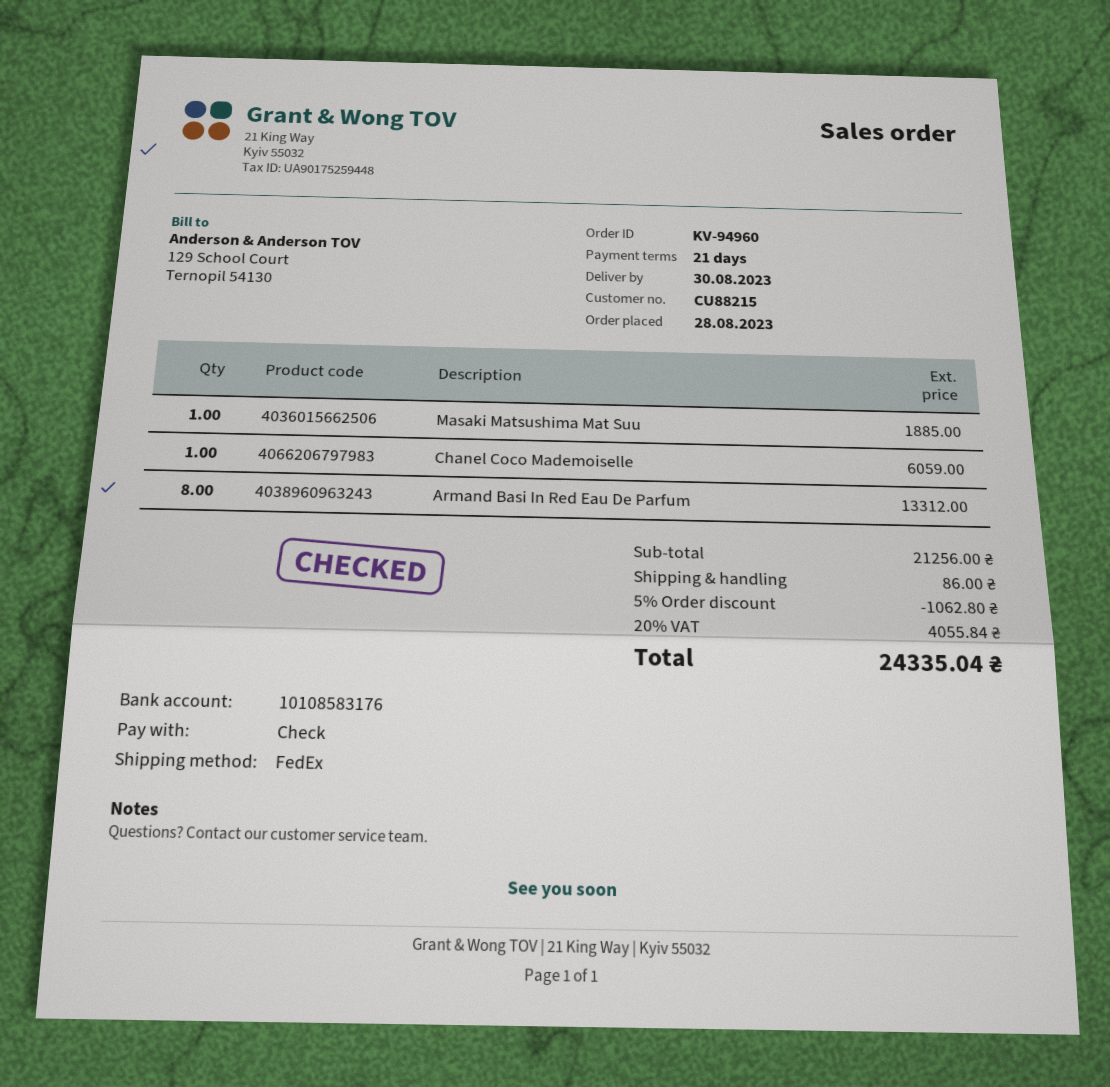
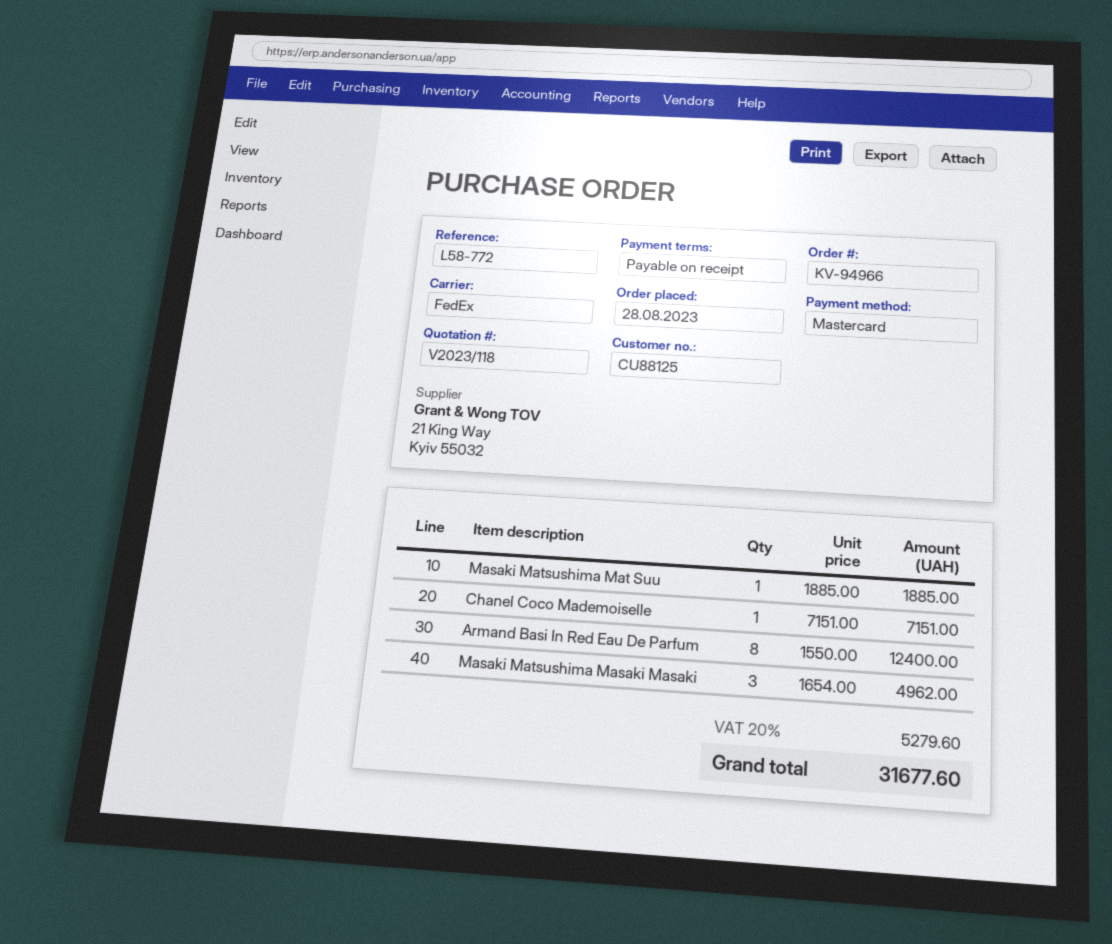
order number: KV-94960 -> KV-94966
payment terms: 21 days -> on receipt
customer number: CU88215 -> CU88125
payment method: cheque -> Mastercard
Chanel Coco Mademoiselle: 1 for 6059.00 -> 1 for 7151.00
Armand Basi In Red Eau De Parfum: 8 for 13312.00 -> 8 for 12400.00
Masaki Matsushima Masaki Masaki: none -> 3 for 4962.00
discount: 5% = 1062.80 -> none
shipping: 86.00 -> none
tax: 20% = 4055.84 -> 20% = 5279.60
total: 24335.04 -> 31677.60

